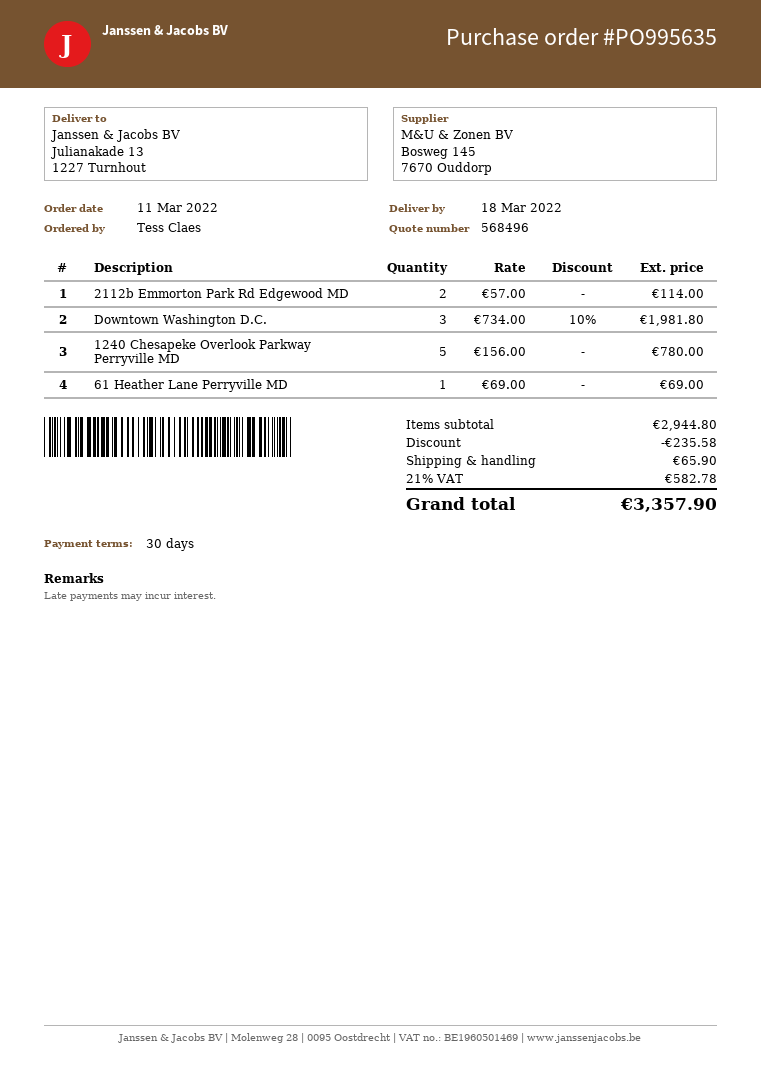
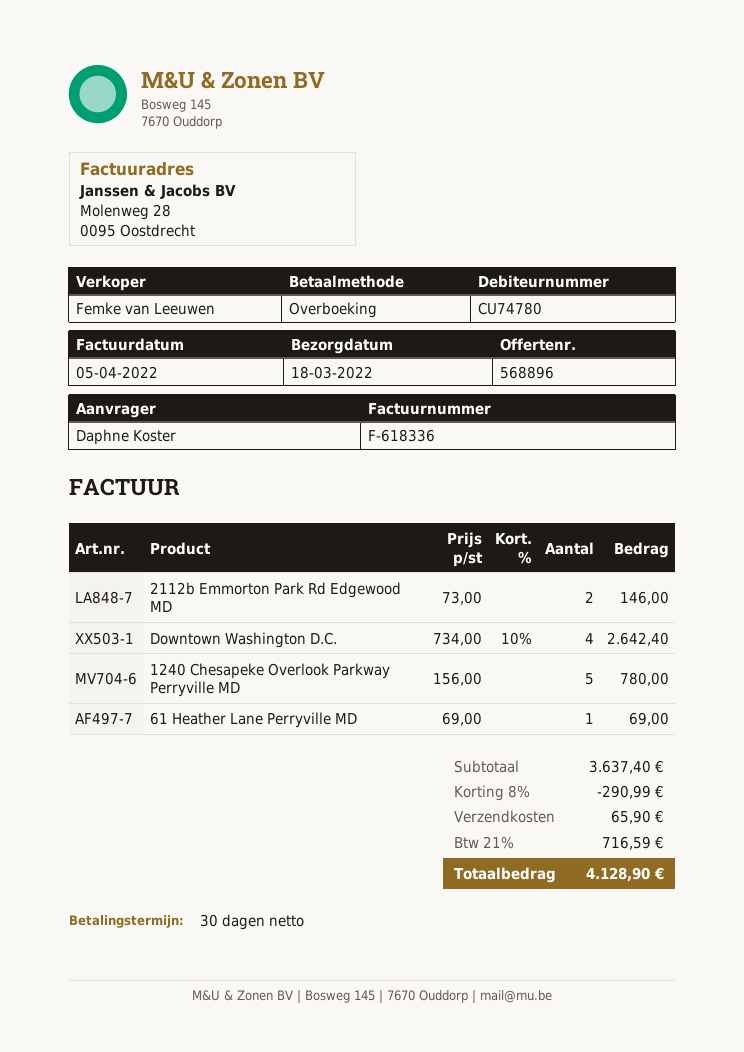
quote number: 568496 -> 568896
ordered by: Tess Claes -> Daphne Koster
2112b Emmorton Park Rd Edgewood MD: 2 x 57.00 = 114.00 -> 2 x 73.00 = 146.00
Downtown Washington D.C.: 3 x 734.00 - 10% = 1981.80 -> 4 x 734.00 - 10% = 2642.40
subtotal: 2944.80 -> 3637.40
discount: 235.58 -> 290.99
tax: 21% = 582.78 -> 21% = 716.59
total: 3357.90 -> 4128.90

